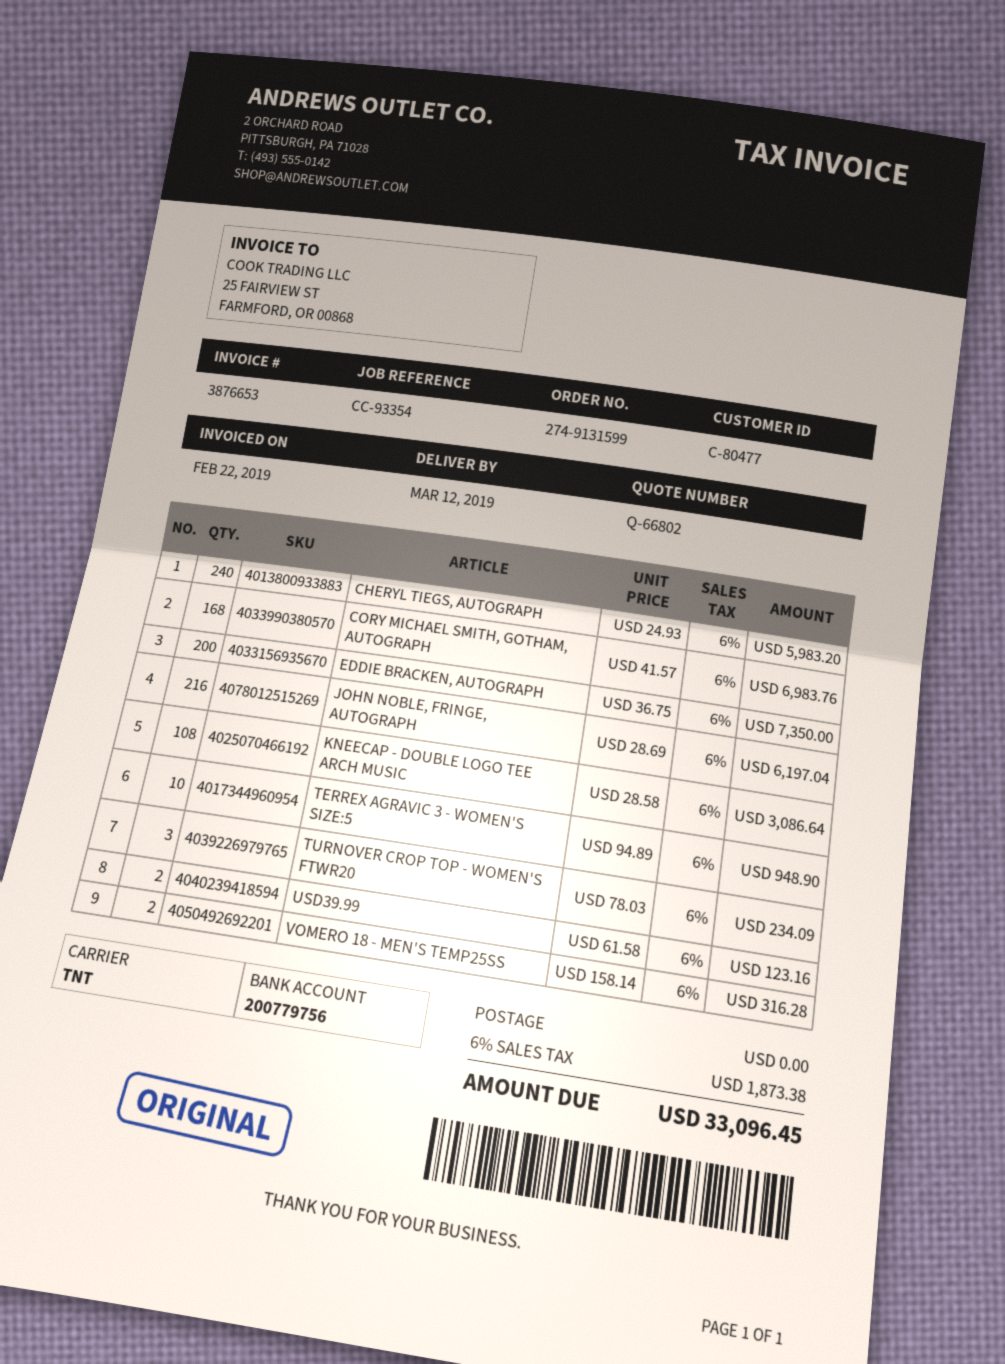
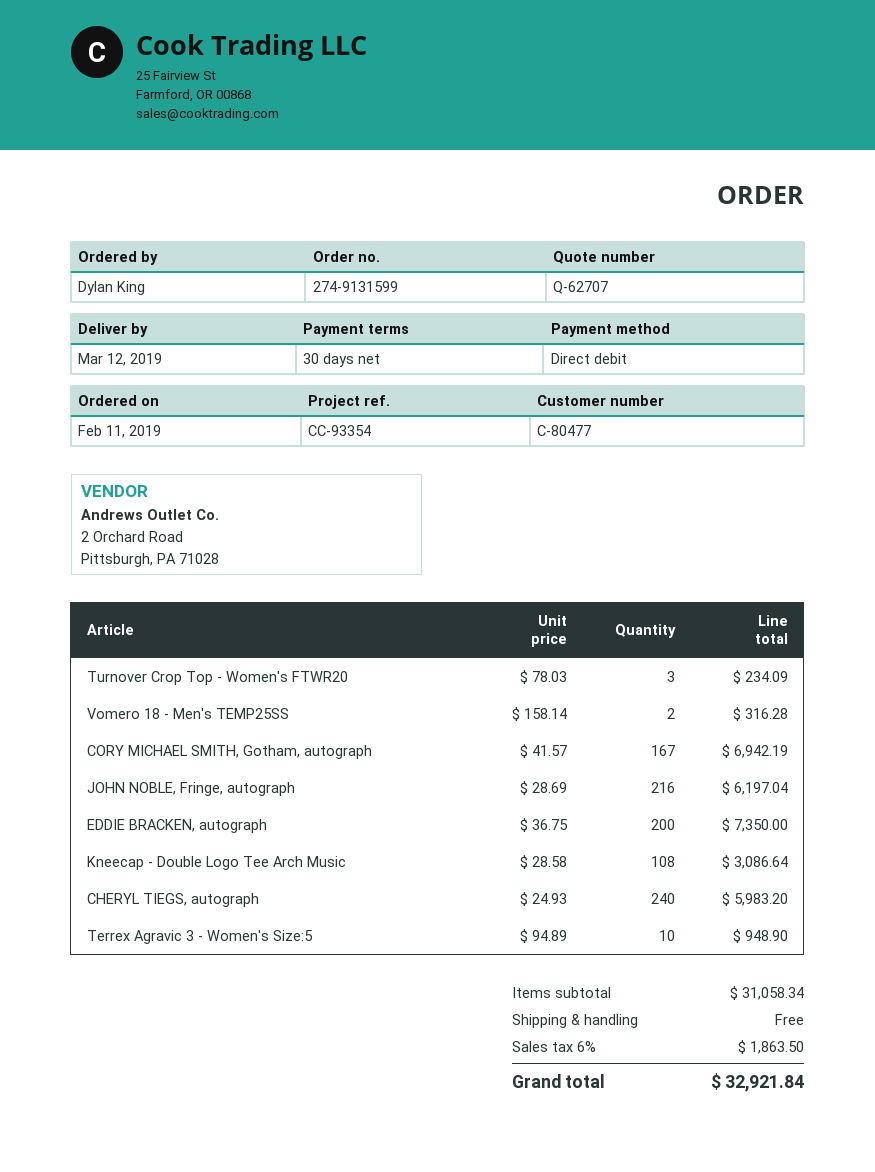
quote number: Q-66802 -> Q-62707
CORY MICHAEL SMITH, GOTHAM, AUTOGRAPH: 168 x 41.57 = 6983.76 -> 167 x 41.57 = 6942.19
USD39.99: 2 x 61.58 = 123.16 -> none
tax: 6% = 1873.38 -> 6% = 1863.50
total: 33096.45 -> 32921.84

